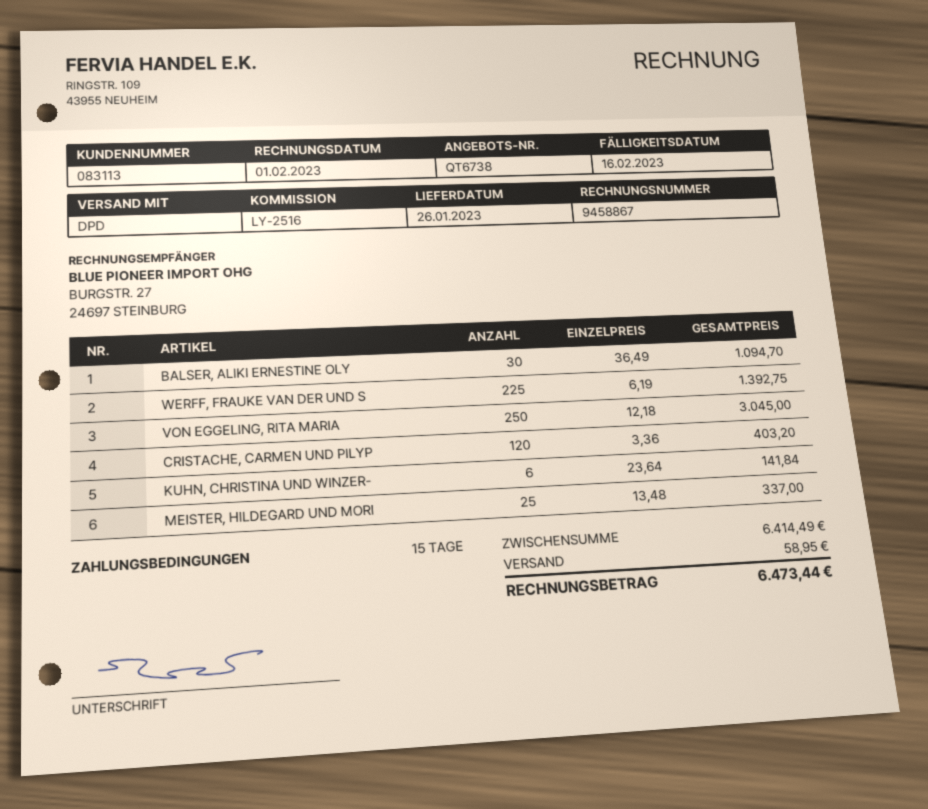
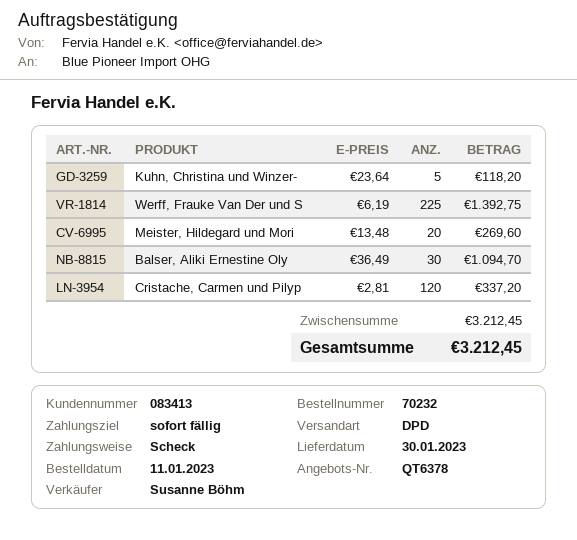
quote number: QT6738 -> QT6378
delivery date: 2023-01-26 -> 2023-01-30
payment terms: 15 days -> on receipt
customer number: 083113 -> 083413
VON EGGELING, RITA MARIA: 250 x 12.18 = 3045.00 -> none
CRISTACHE, CARMEN UND PILYP: 120 x 3.36 = 403.20 -> 120 x 2.81 = 337.20
KUHN, CHRISTINA UND WINZER-: 6 x 23.64 = 141.84 -> 5 x 23.64 = 118.20
MEISTER, HILDEGARD UND MORI: 25 x 13.48 = 337.00 -> 20 x 13.48 = 269.60
subtotal: 6414.49 -> 3212.45
shipping: 58.95 -> none
total: 6473.44 -> 3212.45

